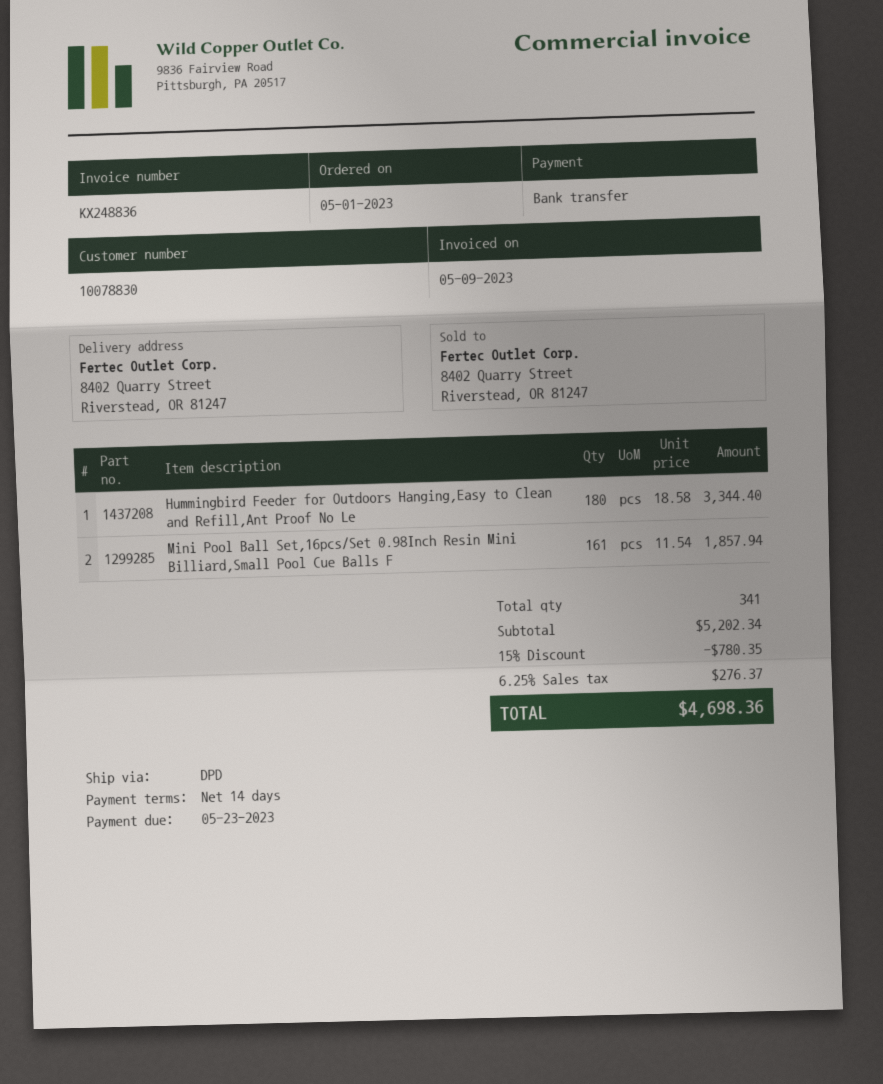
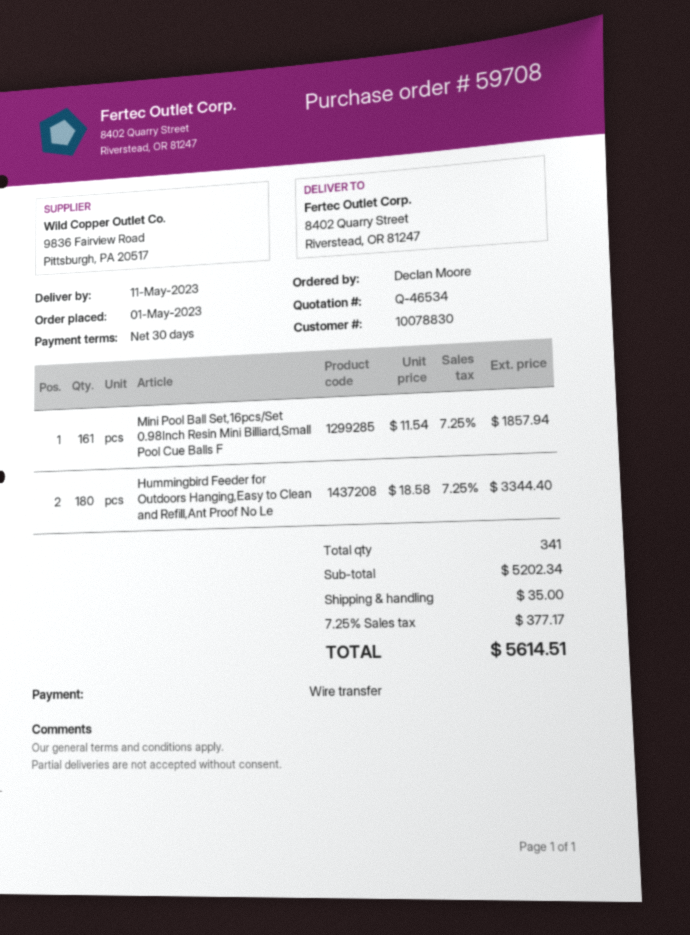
payment terms: 14 days -> 30 days
discount: 15% = 780.35 -> none
shipping: none -> 35.00
tax: 6.25% = 276.37 -> 7.25% = 377.17
total: 4698.36 -> 5614.51

